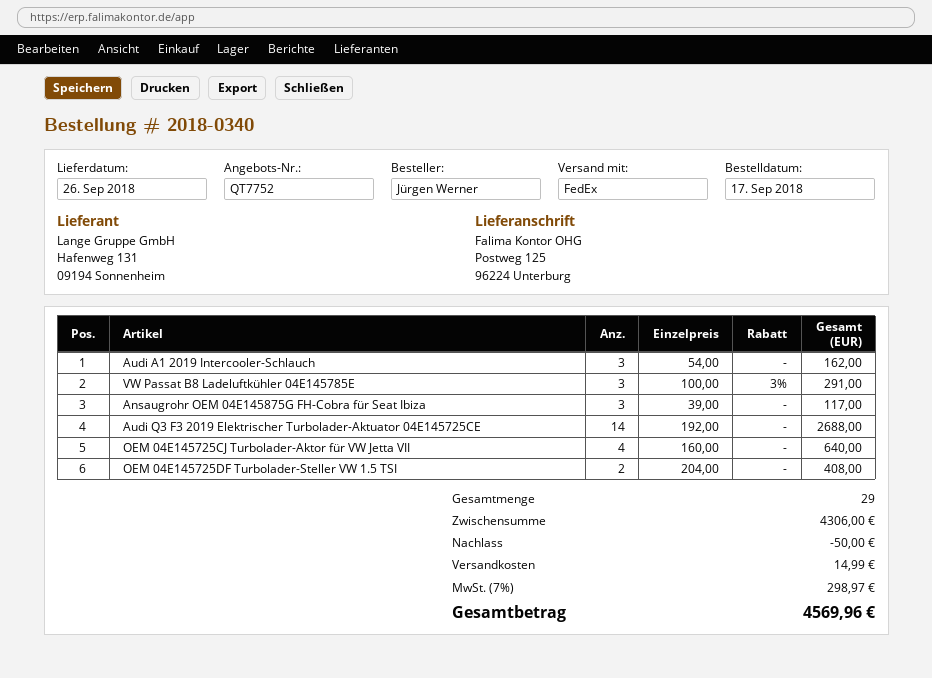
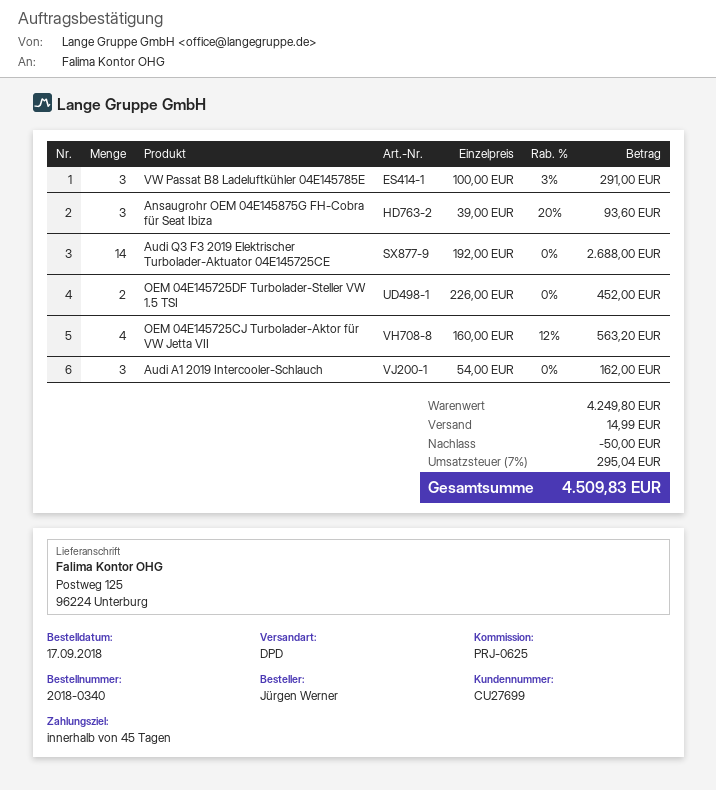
shipping method: FedEx -> DPD
Ansaugrohr OEM 04E145875G FH-Cobra für Seat Ibiza: 3 x 39.00 = 117.00 -> 3 x 39.00 - 20% = 93.60
OEM 04E145725CJ Turbolader-Aktor für VW Jetta VII: 4 x 160.00 = 640.00 -> 4 x 160.00 - 12% = 563.20
OEM 04E145725DF Turbolader-Steller VW 1.5 TSI: 2 x 204.00 = 408.00 -> 2 x 226.00 = 452.00
subtotal: 4306.00 -> 4249.80
tax: 7% = 298.97 -> 7% = 295.04
total: 4569.96 -> 4509.83

